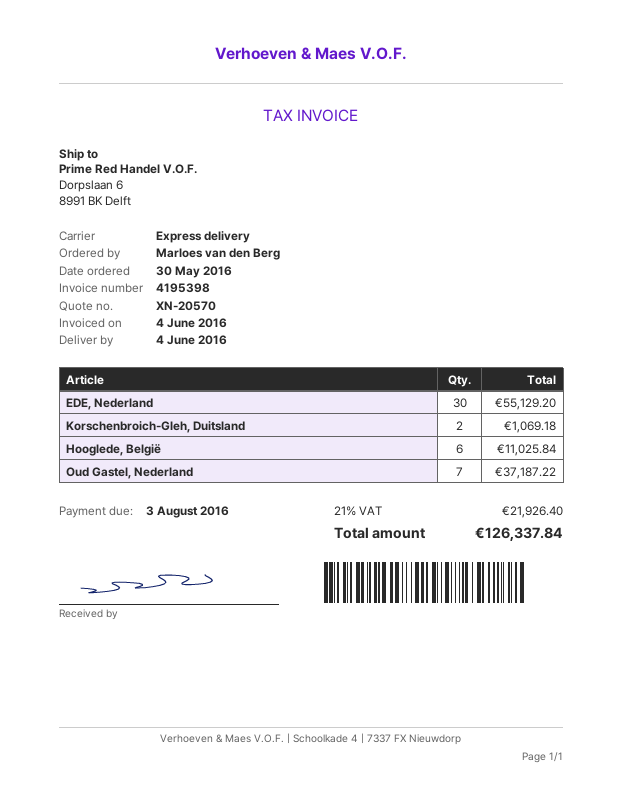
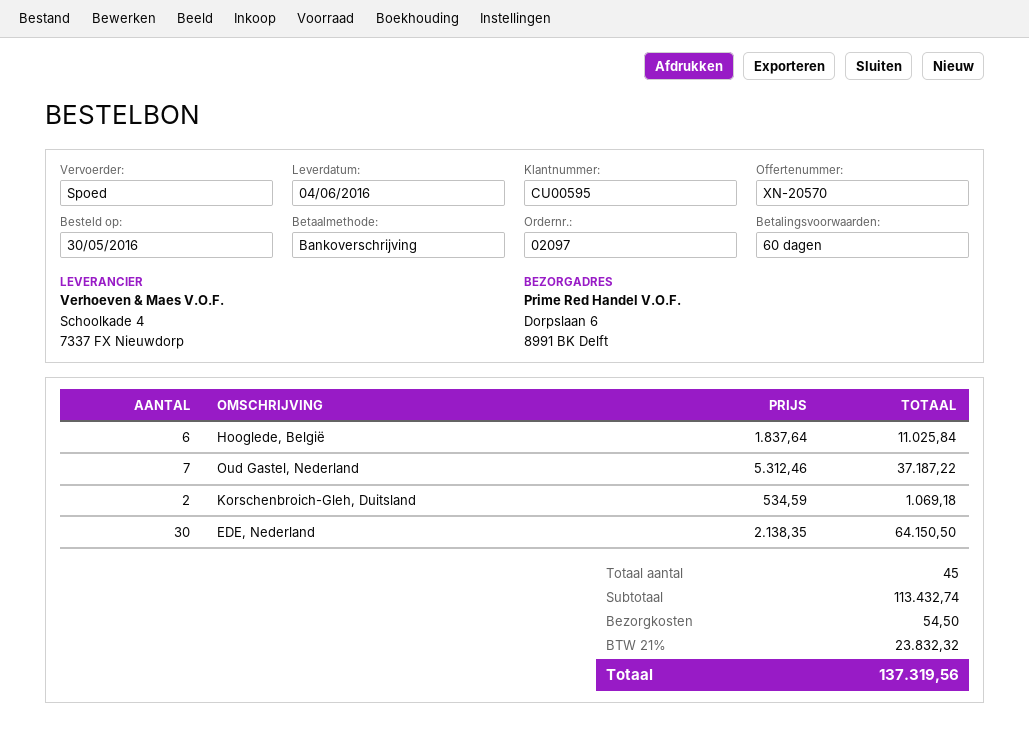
EDE, Nederland: 30 for 55129.20 -> 30 for 64150.50
shipping: none -> 54.50
tax: 21% = 21926.40 -> 21% = 23832.32
total: 126337.84 -> 137319.56

